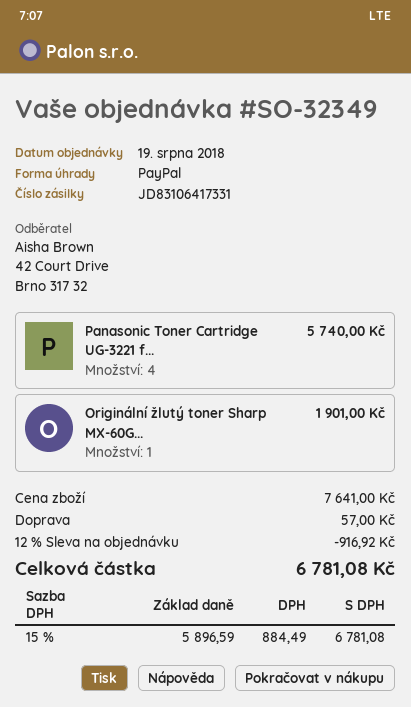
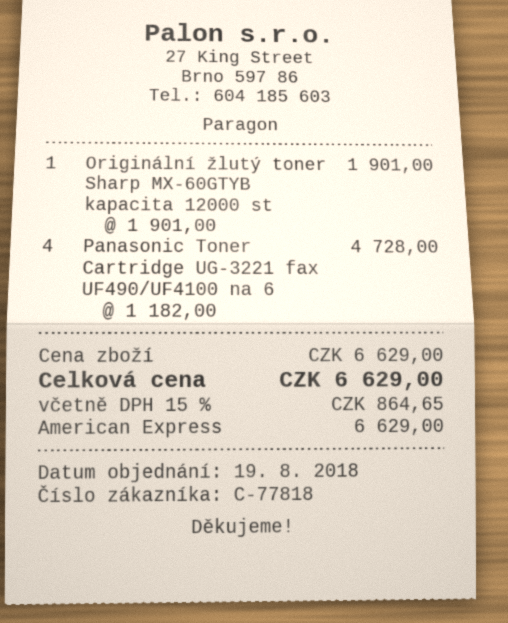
payment method: PayPal -> American Express
Panasonic Toner Cartridge UG-3221 f...: 4 for 5740.00 -> 4 for 4728.00
subtotal: 7641.00 -> 6629.00
discount: 12% = 916.92 -> none
shipping: 57.00 -> none
tax: 15% = 884.49 -> 15% = 864.65
total: 6781.08 -> 6629.00

